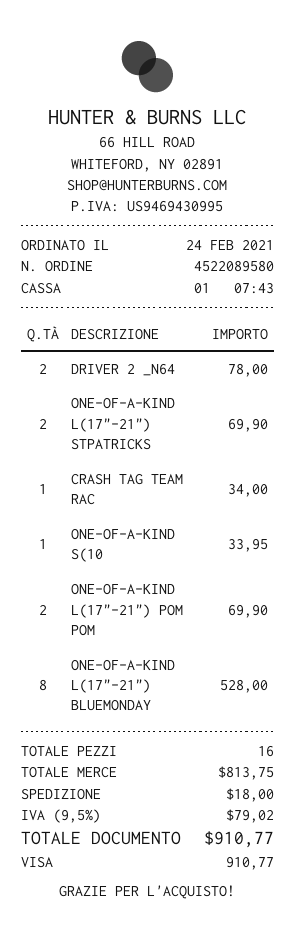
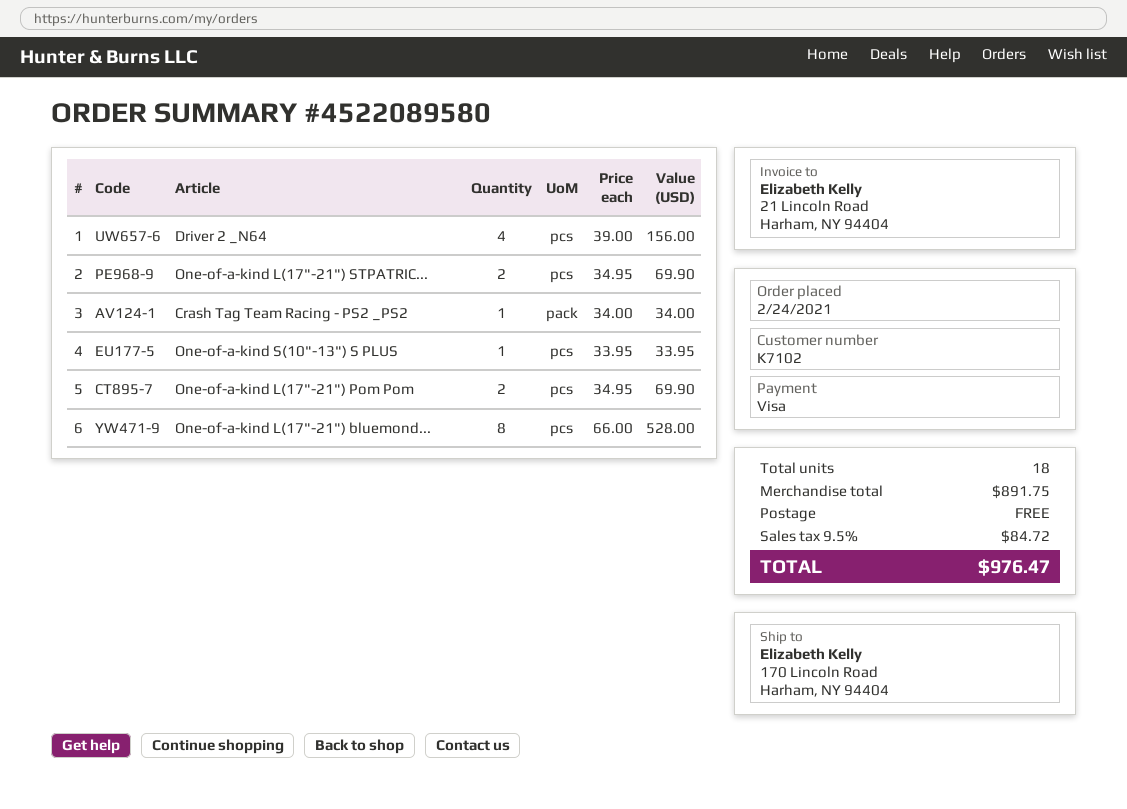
DRIVER 2 _N64: 2 for 78.00 -> 4 for 156.00
total quantity: 16 -> 18
subtotal: 813.75 -> 891.75
shipping: 18.00 -> 0.00
tax: 9.5% = 79.02 -> 9.5% = 84.72
total: 910.77 -> 976.47

